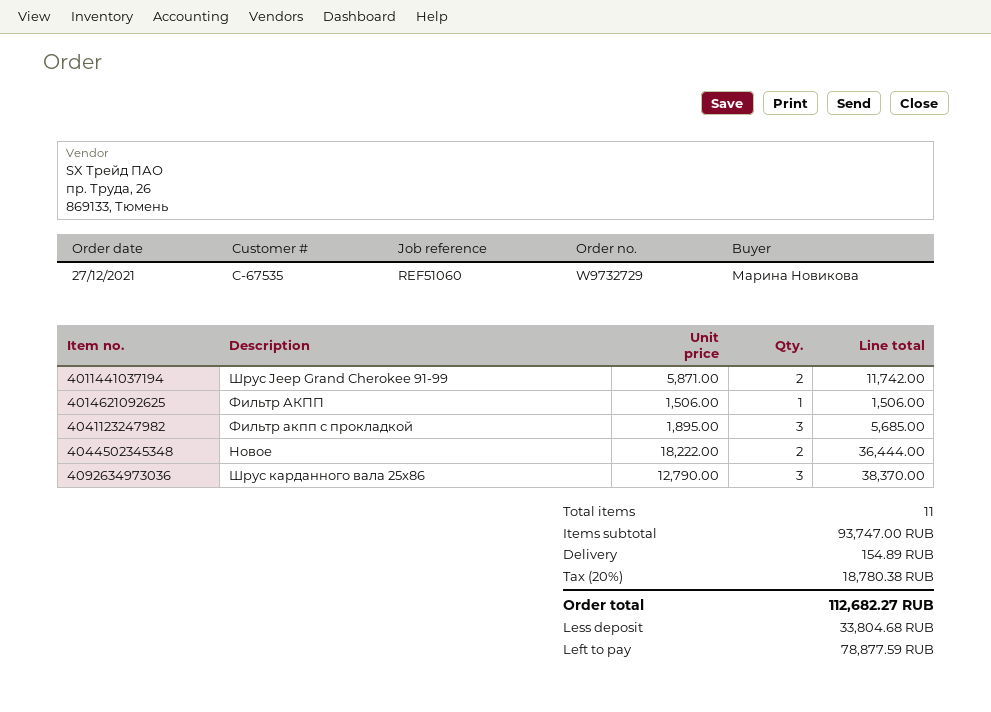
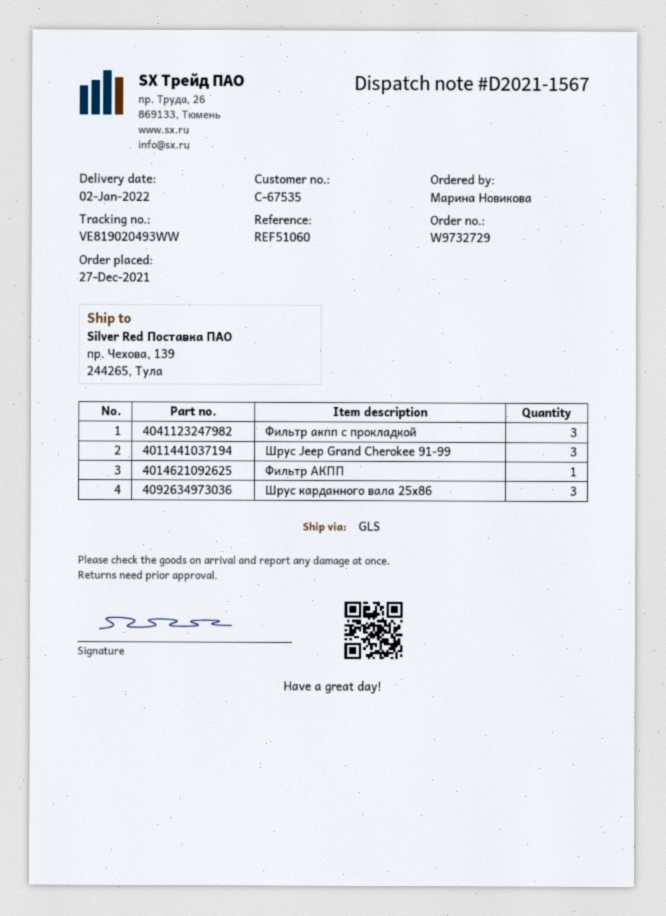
Шрус Jeep Grand Cherokee 91-99: 2 -> 3
Новое: 2 -> none

